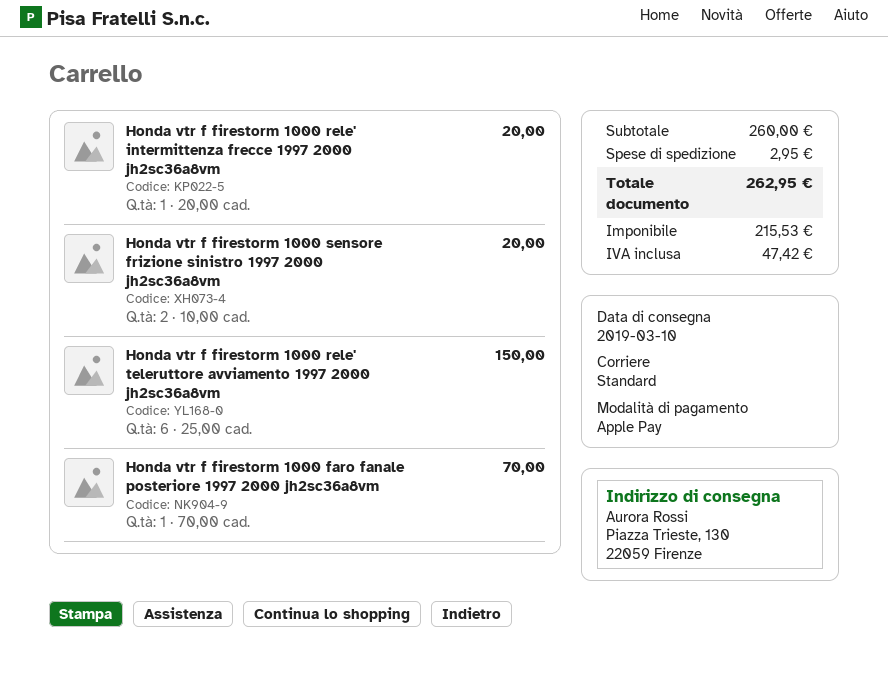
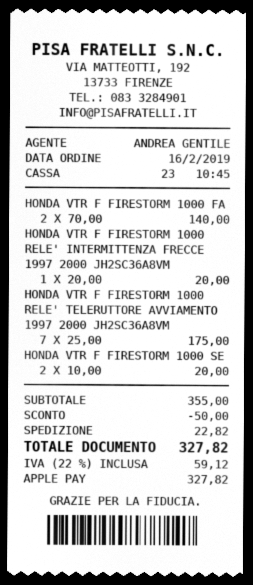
Honda vtr f firestorm 1000 rele' teleruttore avviamento 1997 2000 jh2sc36a8vm: 6 x 25.00 = 150.00 -> 7 x 25.00 = 175.00
Honda vtr f firestorm 1000 faro fanale posteriore 1997 2000 jh2sc36a8vm: 1 x 70.00 = 70.00 -> 2 x 70.00 = 140.00
subtotal: 260.00 -> 355.00
discount: none -> 50.00
shipping: 2.95 -> 22.82
tax: 47.42 -> 59.12
total: 262.95 -> 327.82

